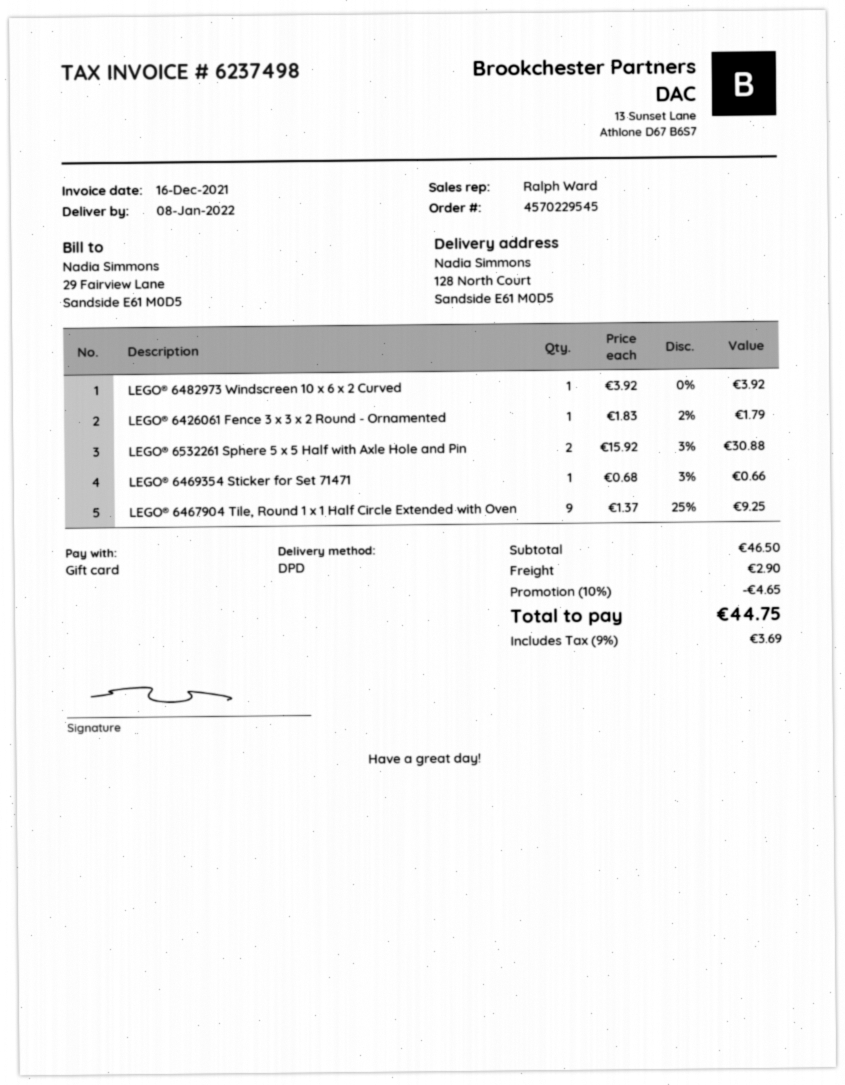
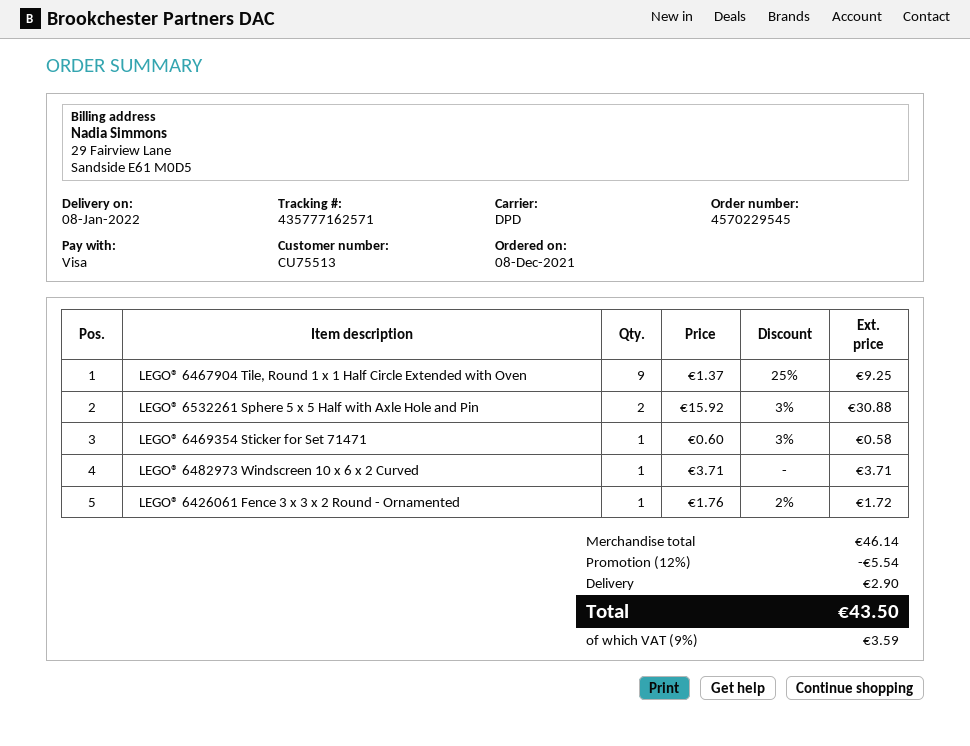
payment method: gift card -> Visa
LEGO® 6482973 Windscreen 10 x 6 x 2 Curved: 1 x 3.92 = 3.92 -> 1 x 3.71 = 3.71
LEGO® 6426061 Fence 3 x 3 x 2 Round - Ornamented: 1 x 1.83 - 2% = 1.79 -> 1 x 1.76 - 2% = 1.72
LEGO® 6469354 Sticker for Set 71471: 1 x 0.68 - 3% = 0.66 -> 1 x 0.60 - 3% = 0.58
subtotal: 46.50 -> 46.14
discount: 10% = 4.65 -> 12% = 5.54
tax: 9% = 3.69 -> 9% = 3.59
total: 44.75 -> 43.50

